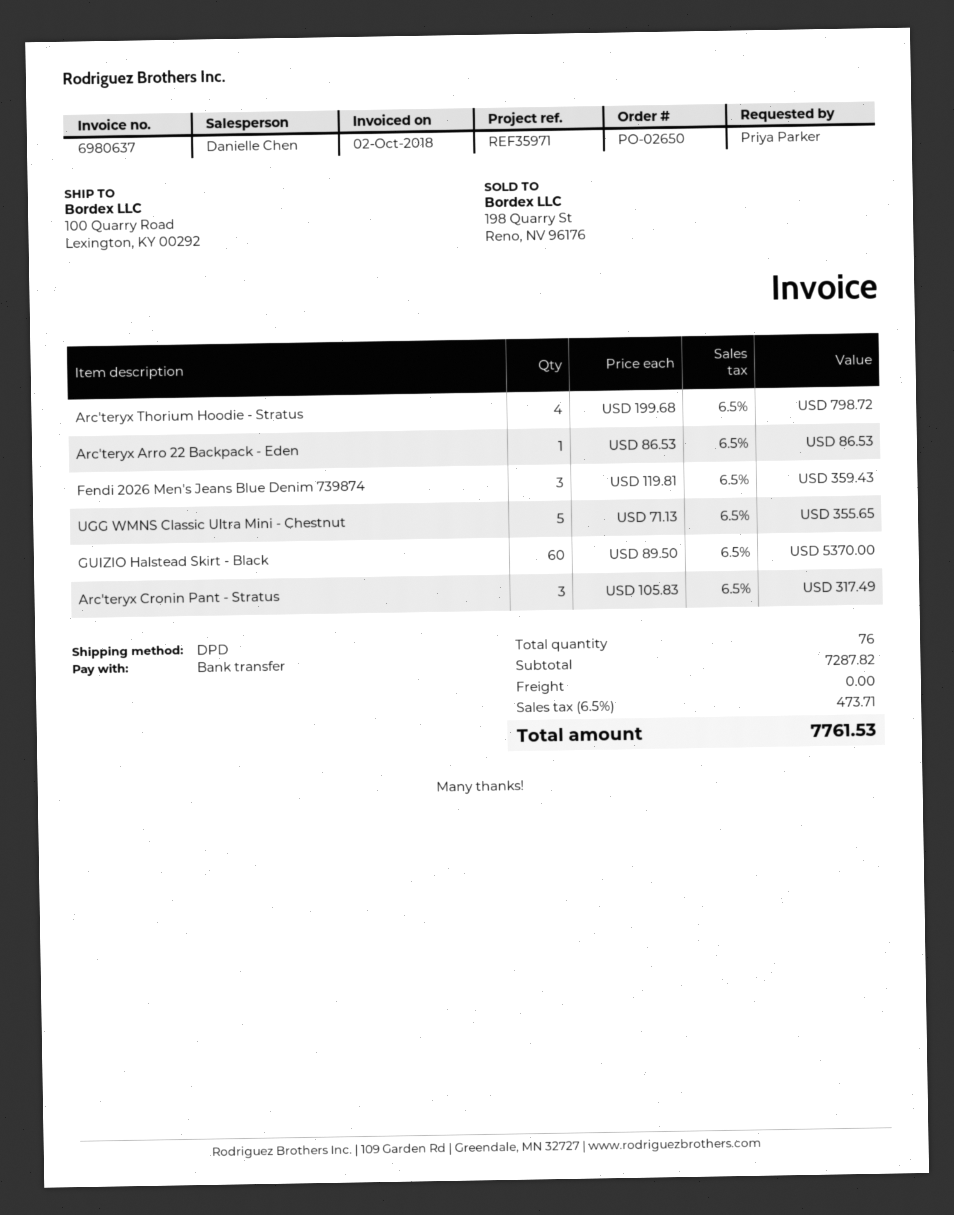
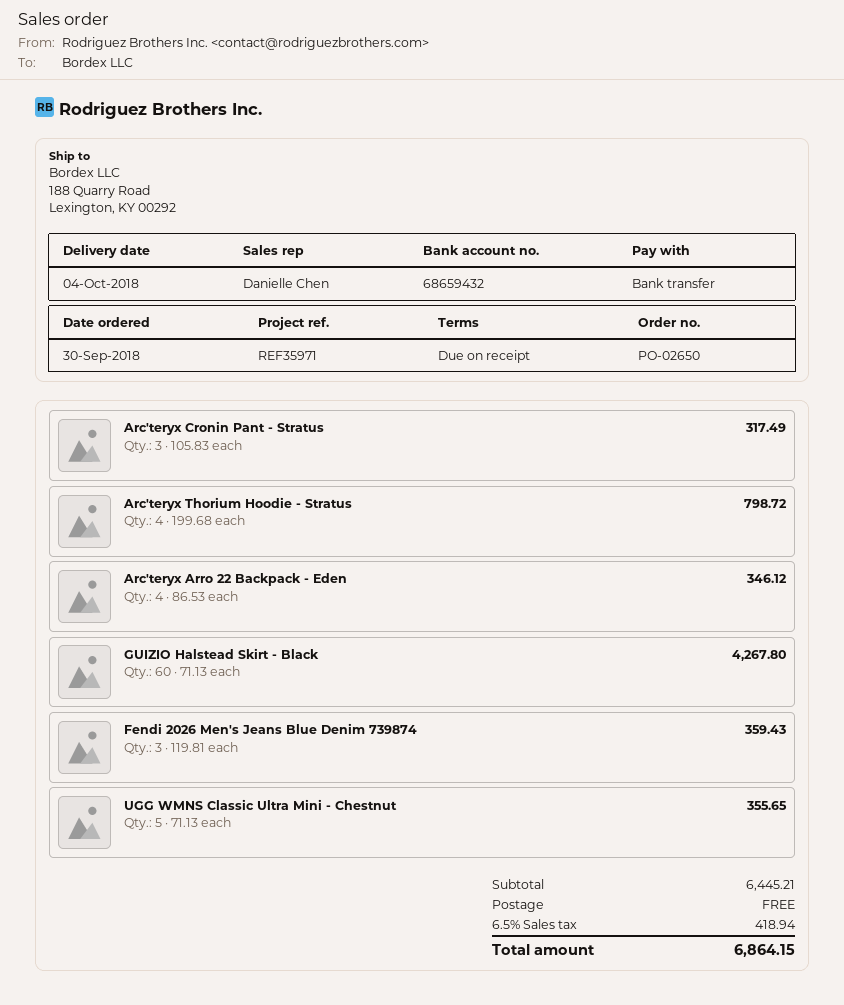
ship to: 100 Quarry Road, Lexington, KY 00292 -> 188 Quarry Road, Lexington, KY 00292
Arc'teryx Arro 22 Backpack - Eden: 1 x 86.53 = 86.53 -> 4 x 86.53 = 346.12
GUIZIO Halstead Skirt - Black: 60 x 89.50 = 5370.00 -> 60 x 71.13 = 4267.80
subtotal: 7287.82 -> 6445.21
tax: 6.5% = 473.71 -> 6.5% = 418.94
total: 7761.53 -> 6864.15

